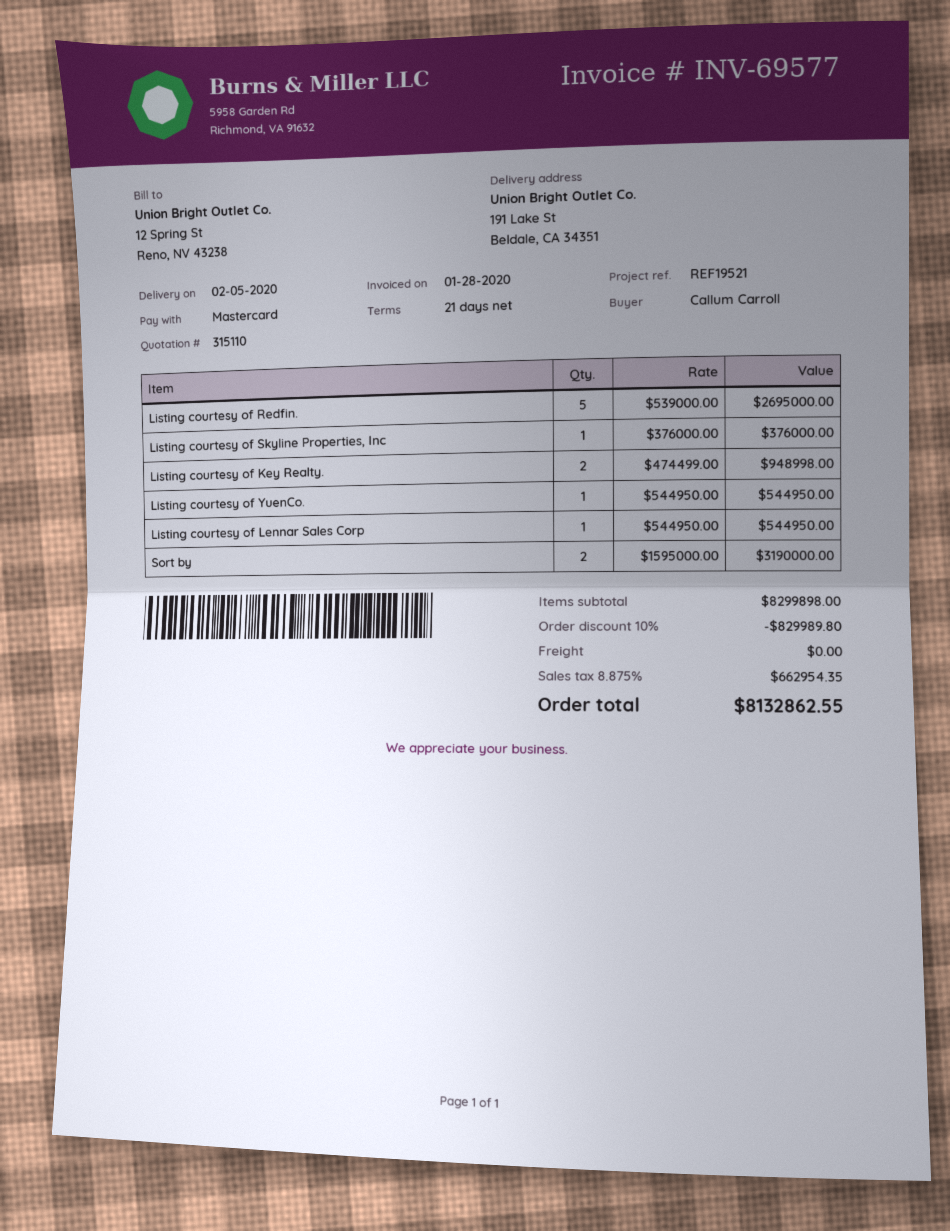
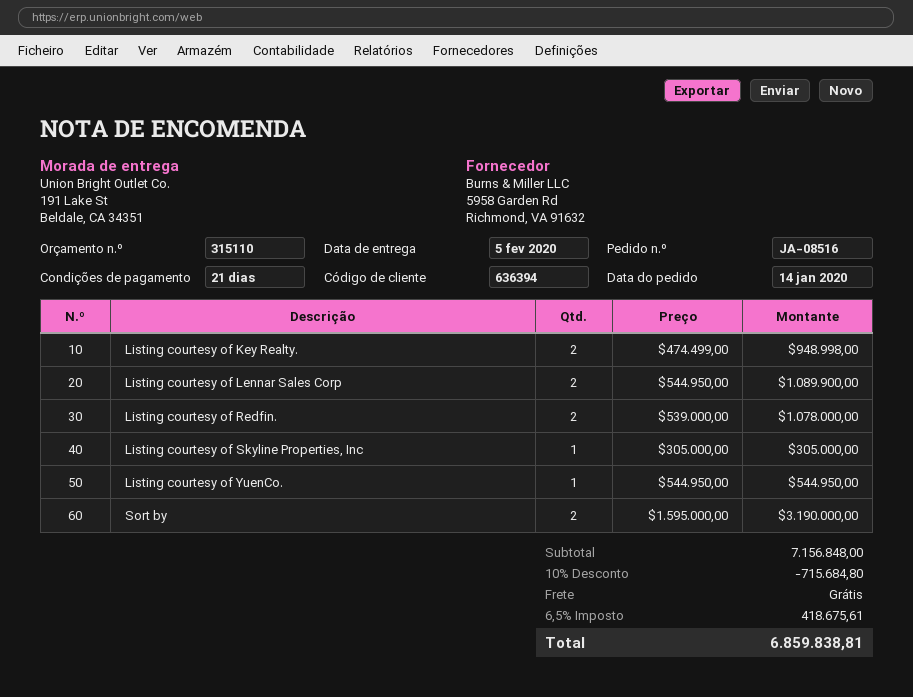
Listing courtesy of Redfin.: 5 x 539000.00 = 2695000.00 -> 2 x 539000.00 = 1078000.00
Listing courtesy of Skyline Properties, Inc: 1 x 376000.00 = 376000.00 -> 1 x 305000.00 = 305000.00
Listing courtesy of Lennar Sales Corp: 1 x 544950.00 = 544950.00 -> 2 x 544950.00 = 1089900.00
subtotal: 8299898.00 -> 7156848.00
discount: 10% = 829989.80 -> 10% = 715684.80
tax: 8.875% = 662954.35 -> 6.5% = 418675.61
total: 8132862.55 -> 6859838.81

